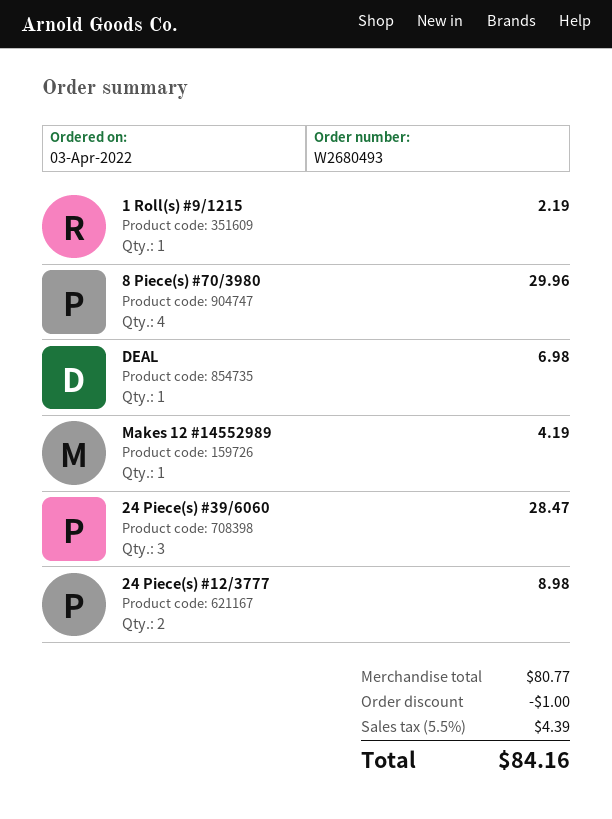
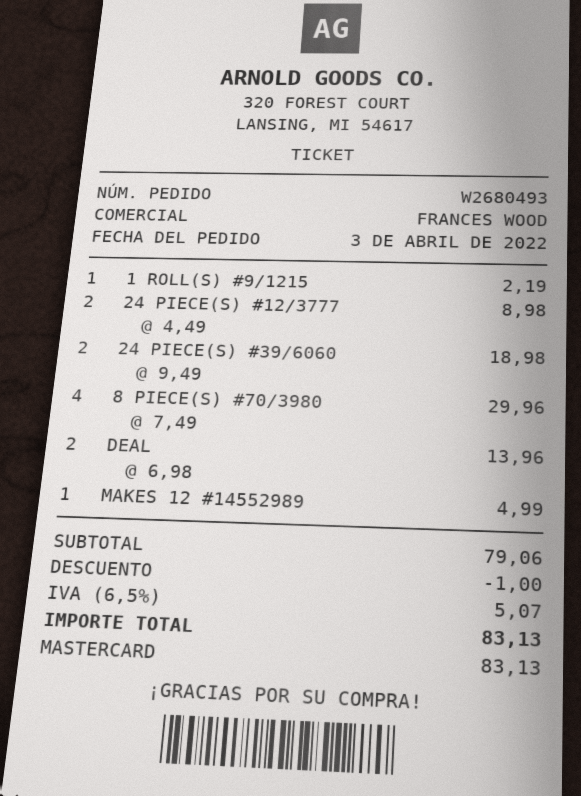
DEAL: 1 for 6.98 -> 2 for 13.96
Makes 12 #14552989: 1 for 4.19 -> 1 for 4.99
24 Piece(s) #39/6060: 3 for 28.47 -> 2 for 18.98
subtotal: 80.77 -> 79.06
tax: 5.5% = 4.39 -> 6.5% = 5.07
total: 84.16 -> 83.13

